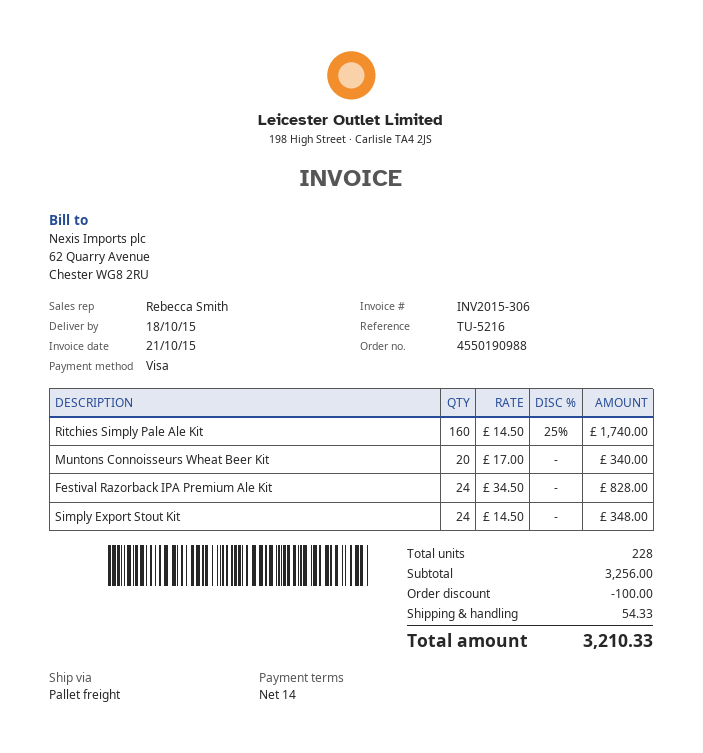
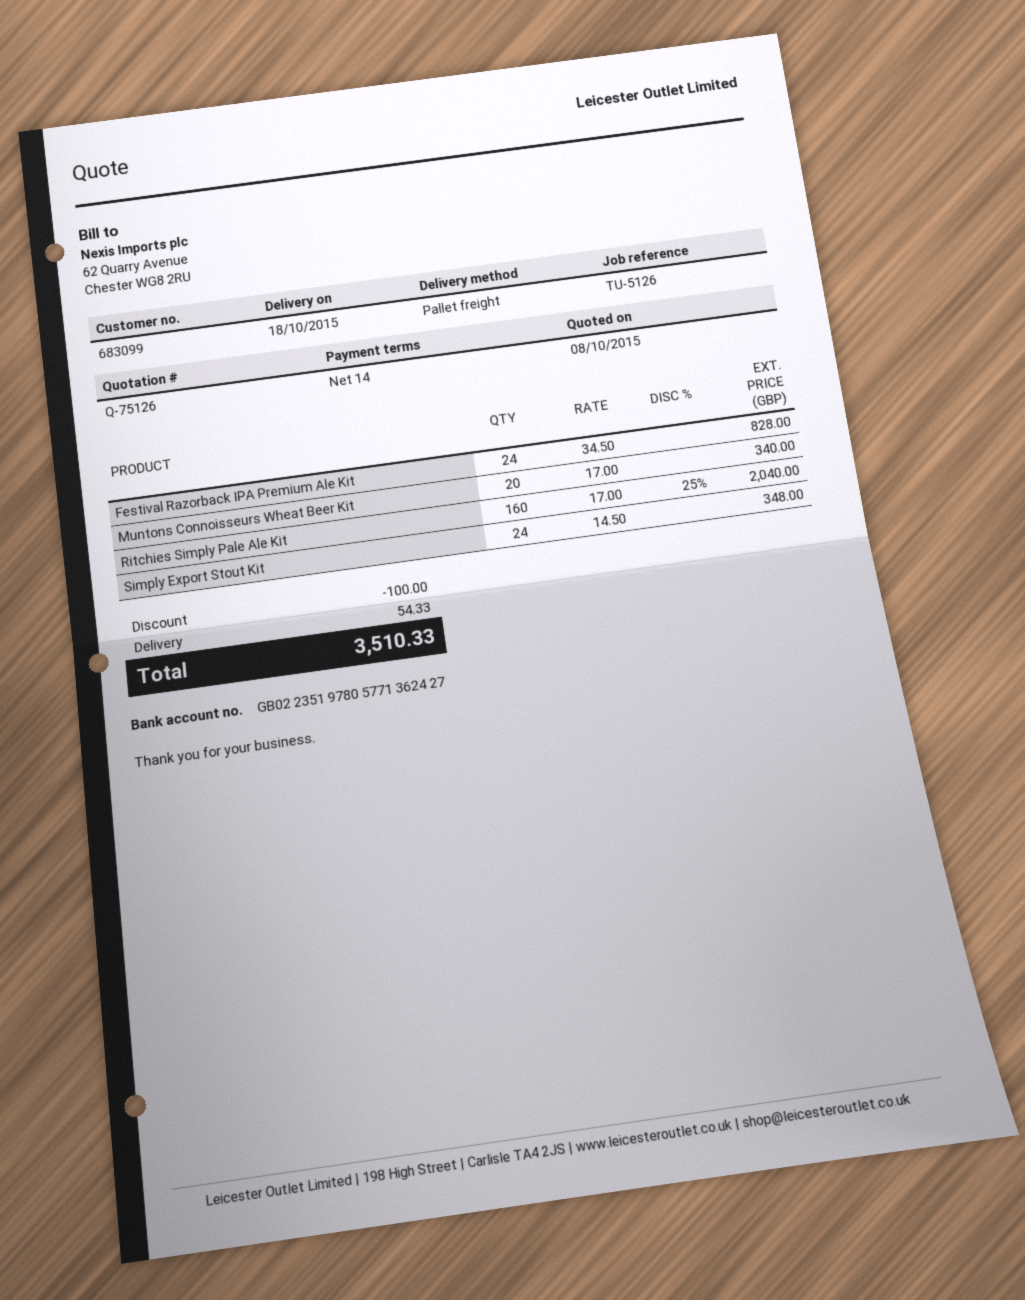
reference: TU-5216 -> TU-5126
Ritchies Simply Pale Ale Kit: 160 x 14.50 - 25% = 1740.00 -> 160 x 17.00 - 25% = 2040.00
total: 3210.33 -> 3510.33

